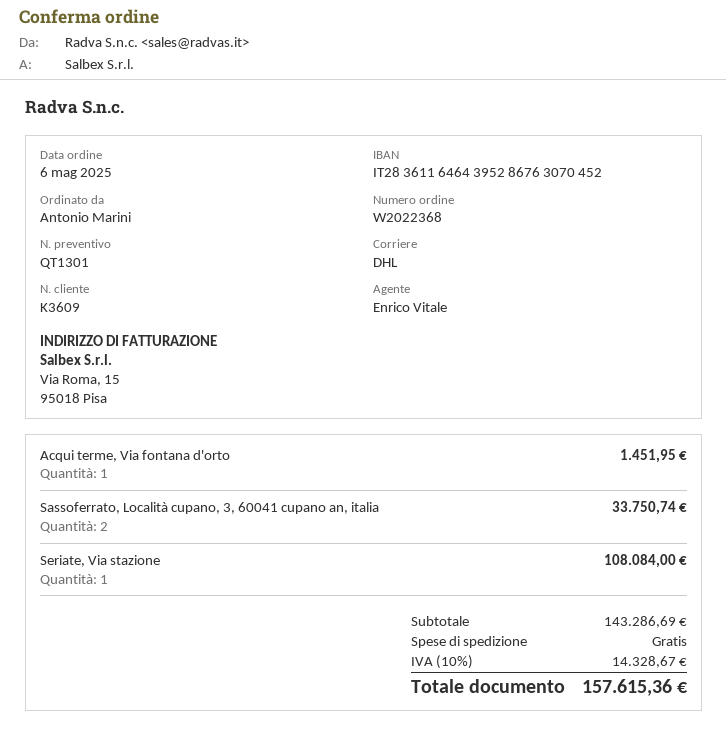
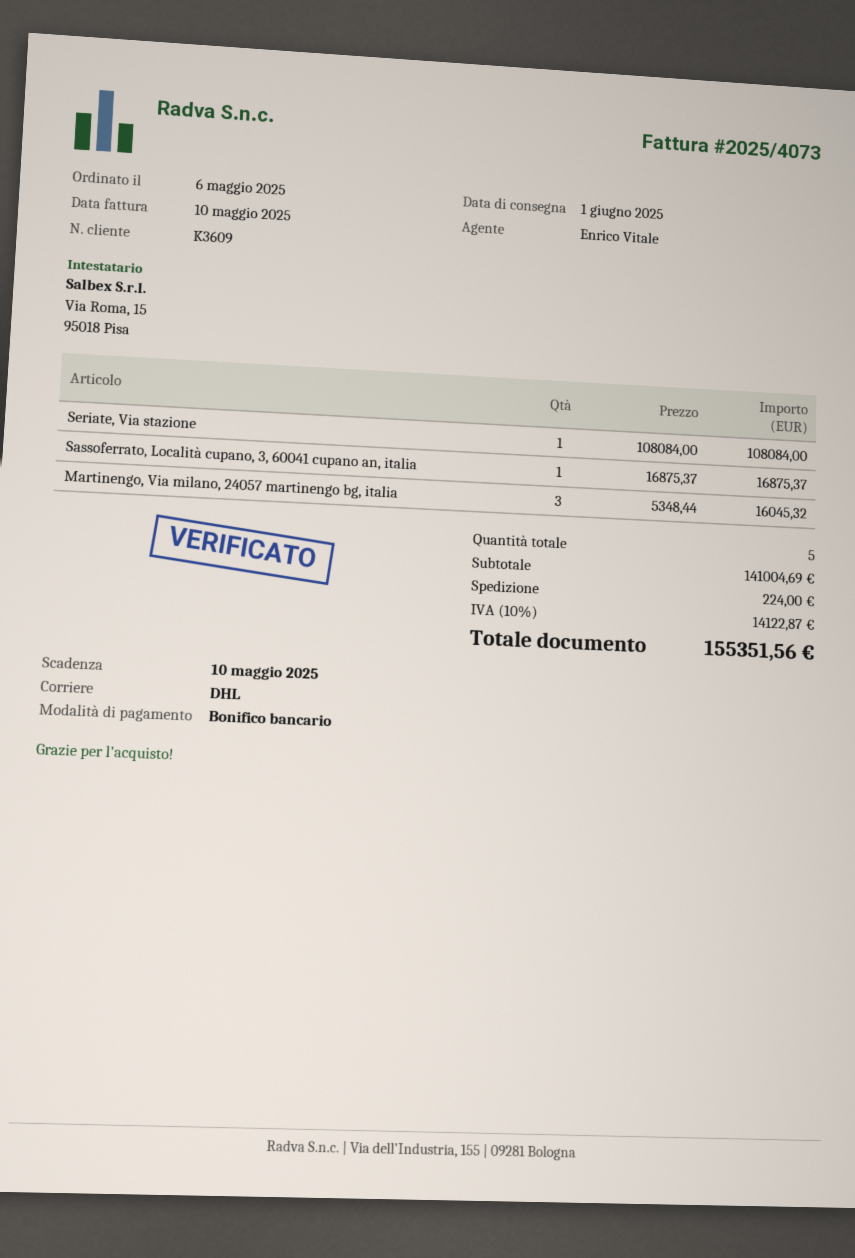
Acqui terme, Via fontana d'orto: 1 for 1451.95 -> none
Sassoferrato, Località cupano, 3, 60041 cupano an, italia: 2 for 33750.74 -> 1 for 16875.37
Martinengo, Via milano, 24057 martinengo bg, italia: none -> 3 for 16045.32
subtotal: 143286.69 -> 141004.69
shipping: 0.00 -> 224.00
tax: 10% = 14328.67 -> 10% = 14122.87
total: 157615.36 -> 155351.56

